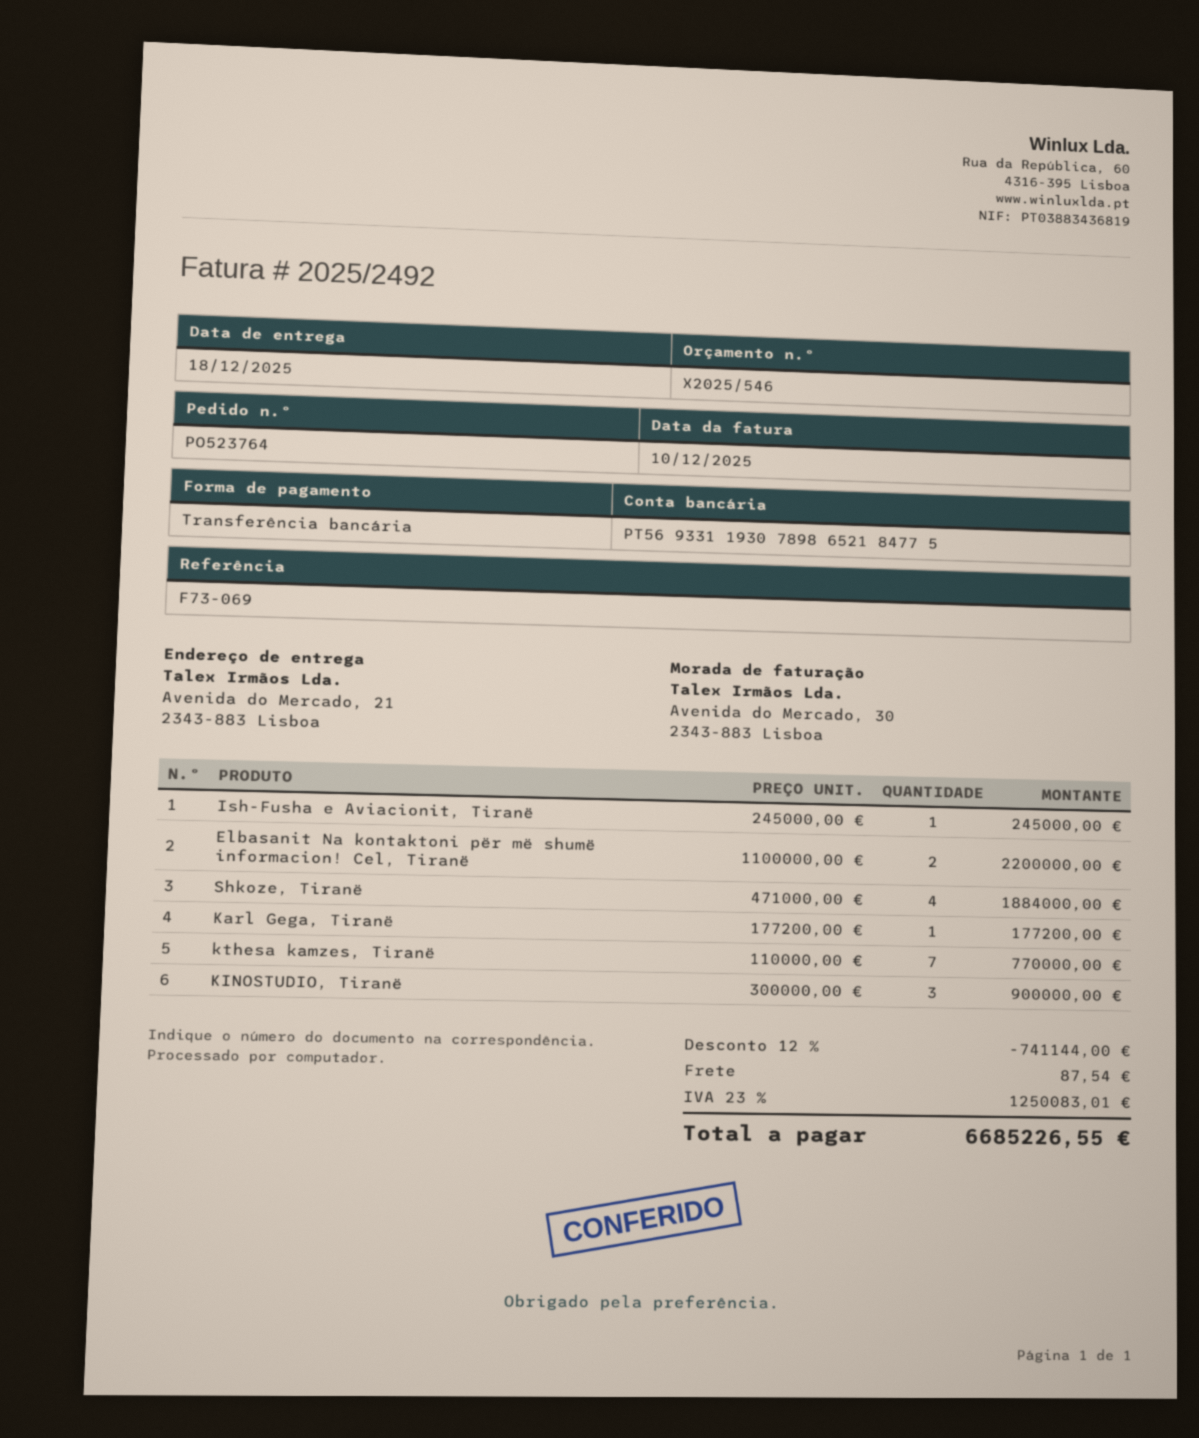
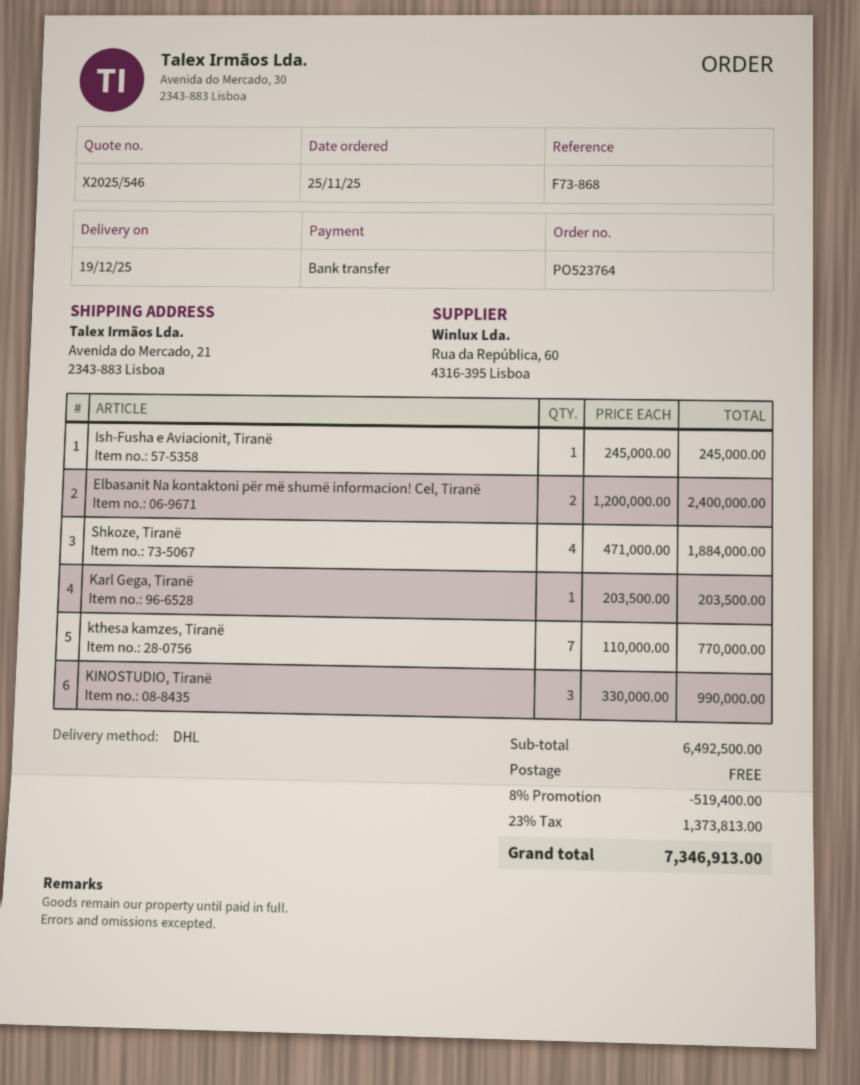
delivery date: 2025-12-18 -> 2025-12-19
reference: F73-069 -> F73-868
Elbasanit Na kontaktoni për më shumë informacion! Cel, Tiranë: 2 x 1100000.00 = 2200000.00 -> 2 x 1200000.00 = 2400000.00
Karl Gega, Tiranë: 1 x 177200.00 = 177200.00 -> 1 x 203500.00 = 203500.00
KINOSTUDIO, Tiranë: 3 x 300000.00 = 900000.00 -> 3 x 330000.00 = 990000.00
discount: 12% = 741144.00 -> 8% = 519400.00
shipping: 87.54 -> 0.00
tax: 23% = 1250083.01 -> 23% = 1373813.00
total: 6685226.55 -> 7346913.00

